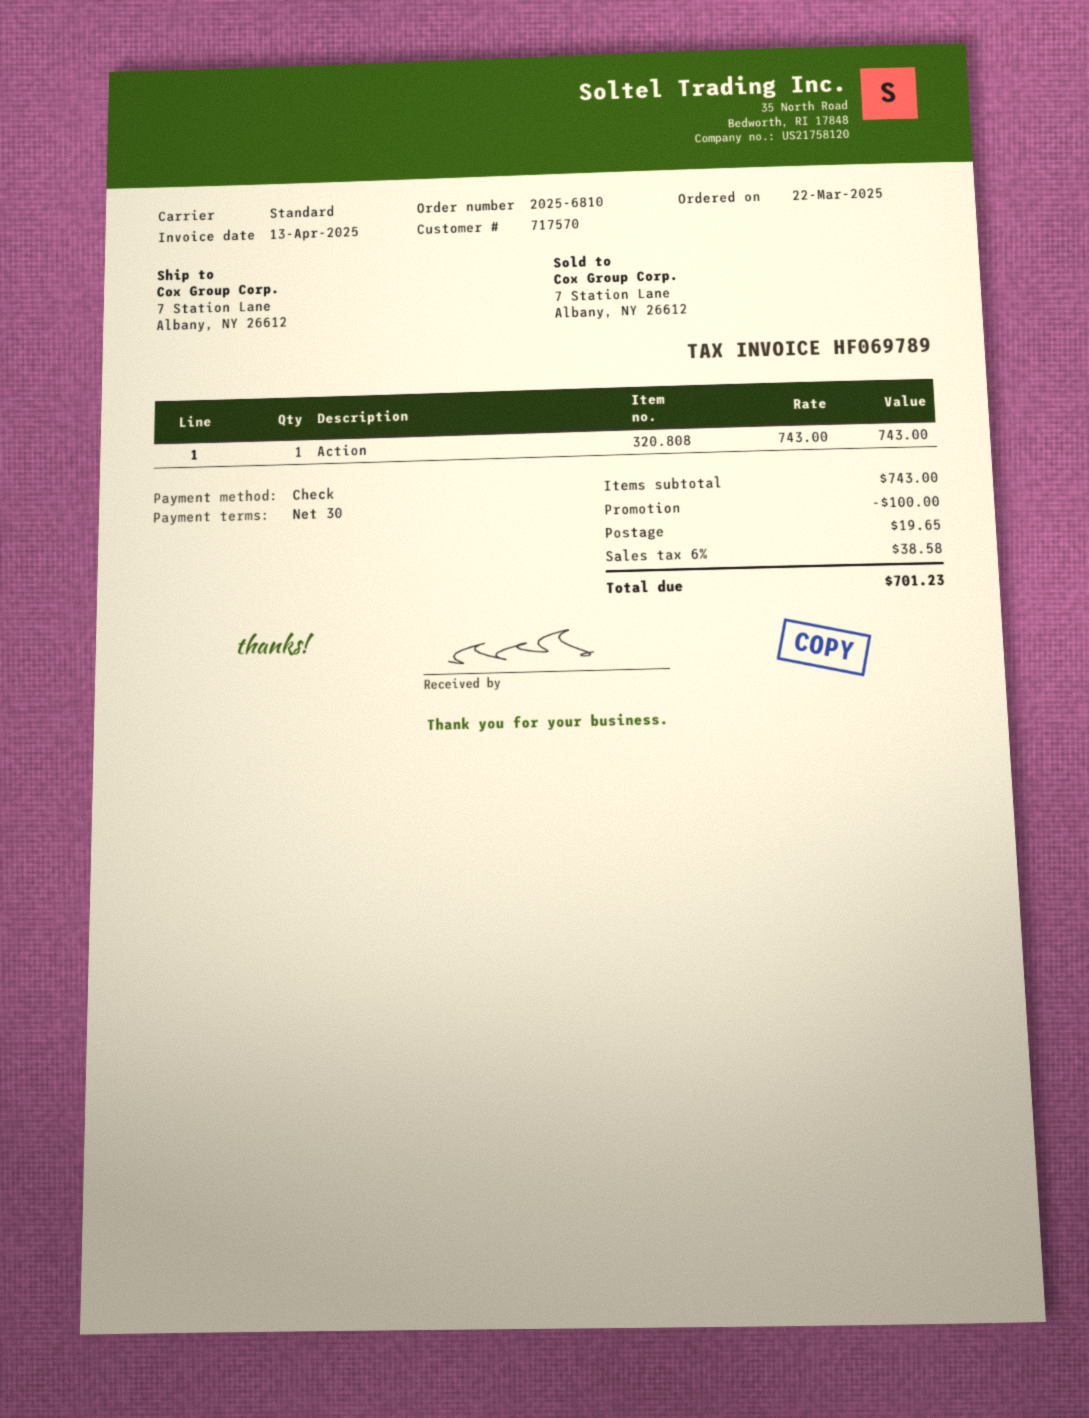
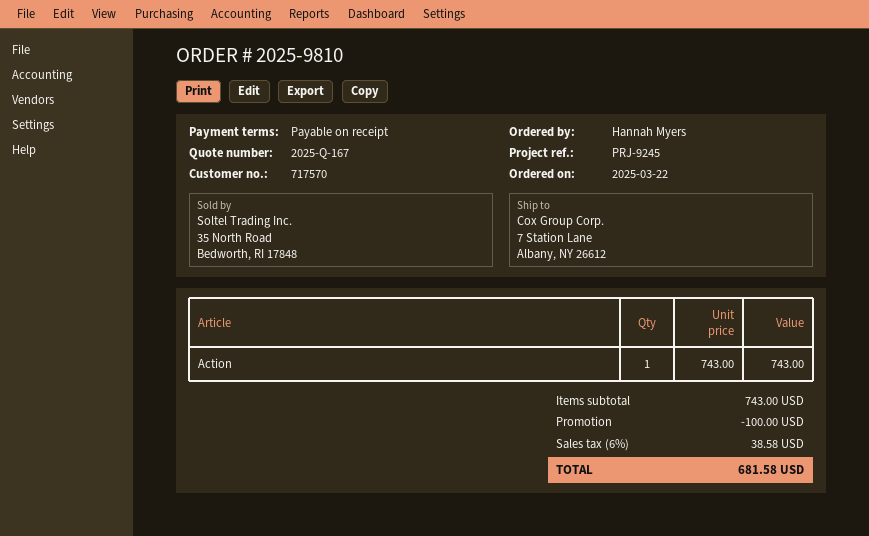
order number: 2025-6810 -> 2025-9810
payment terms: 30 days -> on receipt
shipping: 19.65 -> none
total: 701.23 -> 681.58

